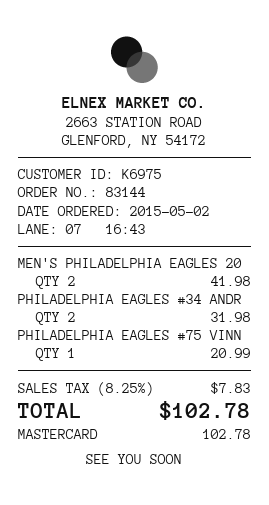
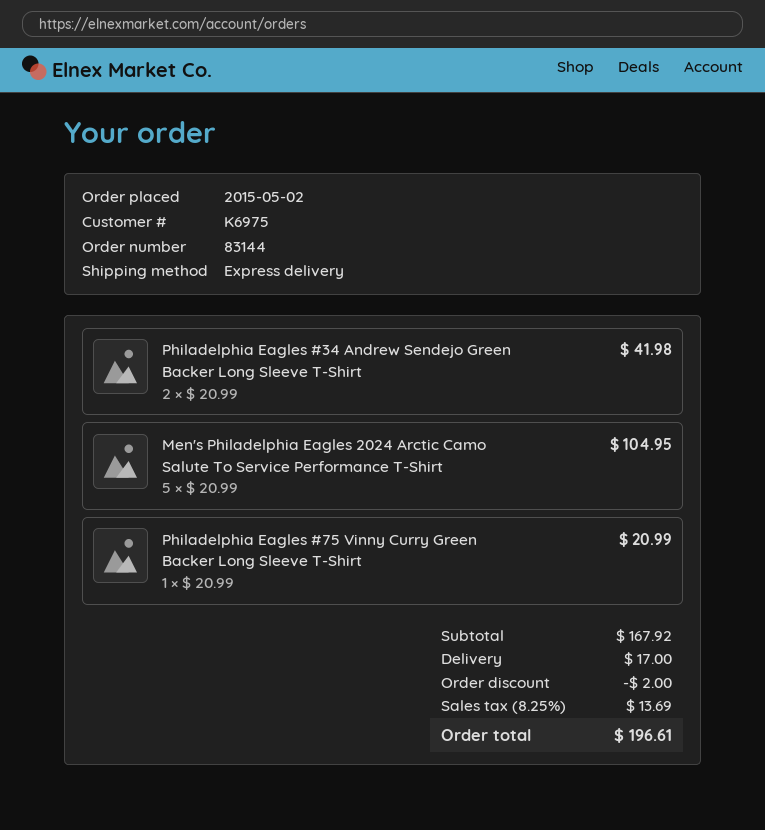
MEN'S PHILADELPHIA EAGLES 20: 2 for 41.98 -> 5 for 104.95
PHILADELPHIA EAGLES #34 ANDR: 2 for 31.98 -> 2 for 41.98
discount: none -> 2.00
shipping: none -> 17.00
tax: 8.25% = 7.83 -> 8.25% = 13.69
total: 102.78 -> 196.61

